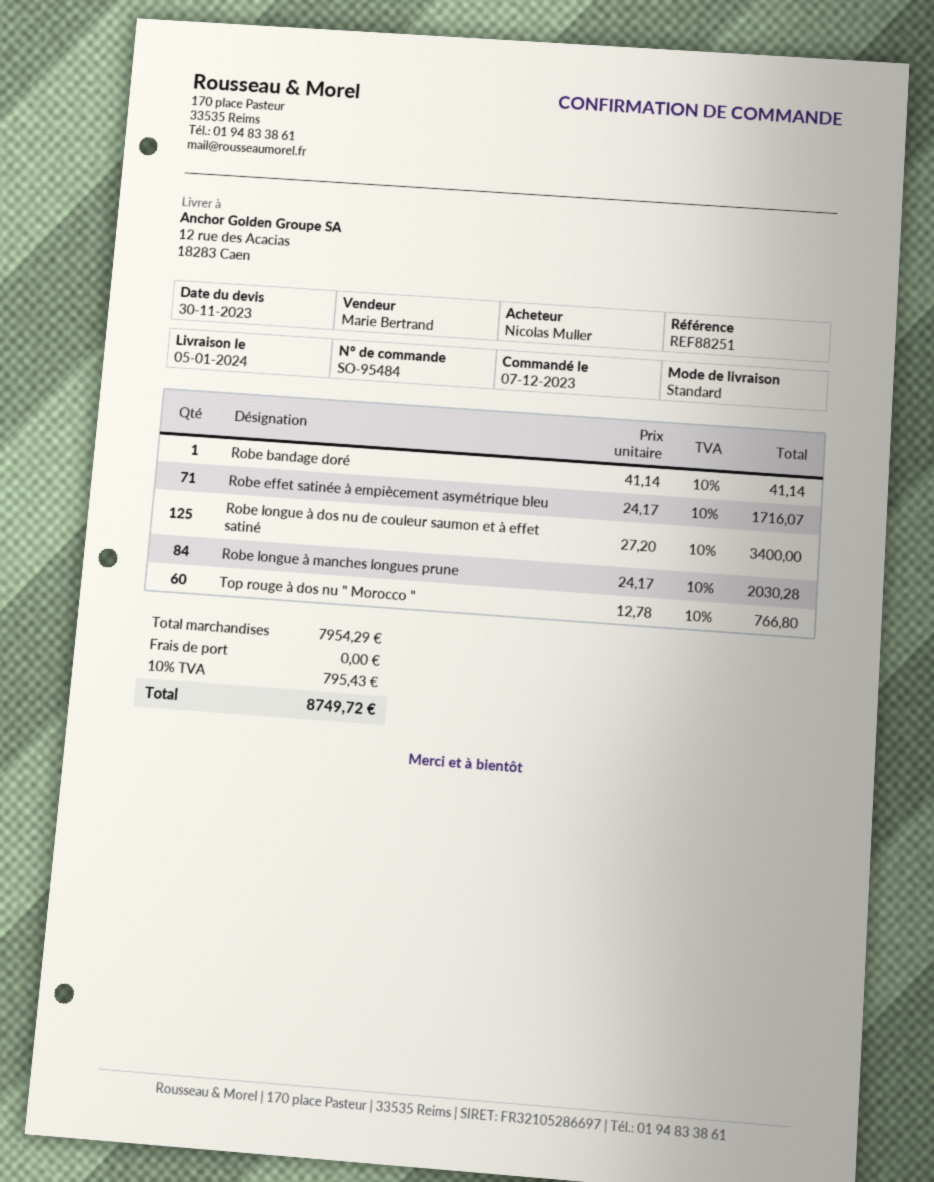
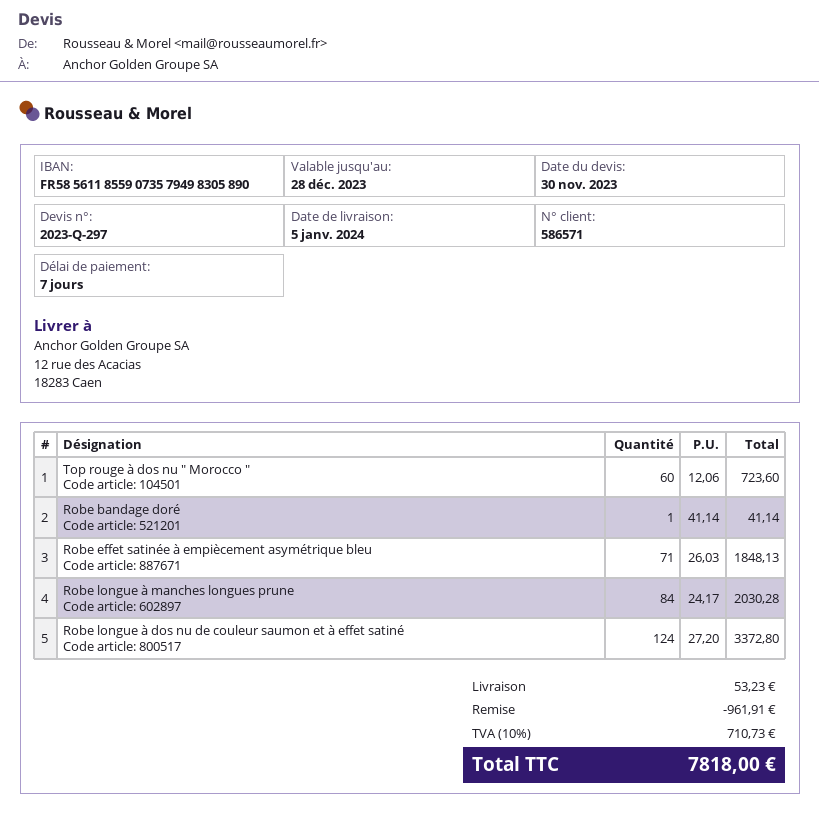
Robe effet satinée à empiècement asymétrique bleu: 71 x 24.17 = 1716.07 -> 71 x 26.03 = 1848.13
Robe longue à dos nu de couleur saumon et à effet satiné: 125 x 27.20 = 3400.00 -> 124 x 27.20 = 3372.80
Top rouge à dos nu " Morocco ": 60 x 12.78 = 766.80 -> 60 x 12.06 = 723.60
discount: none -> 961.91
shipping: 0.00 -> 53.23
tax: 10% = 795.43 -> 10% = 710.73
total: 8749.72 -> 7818.00

